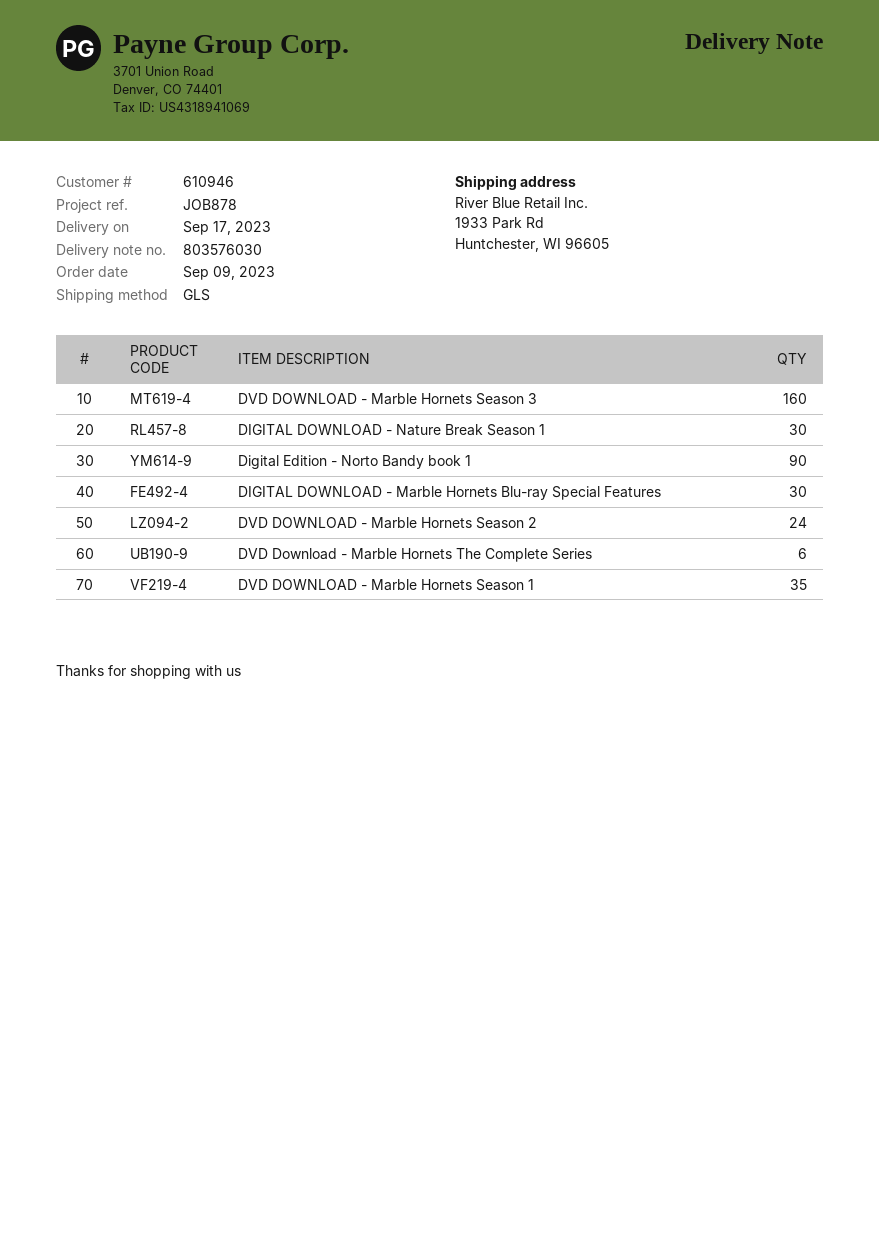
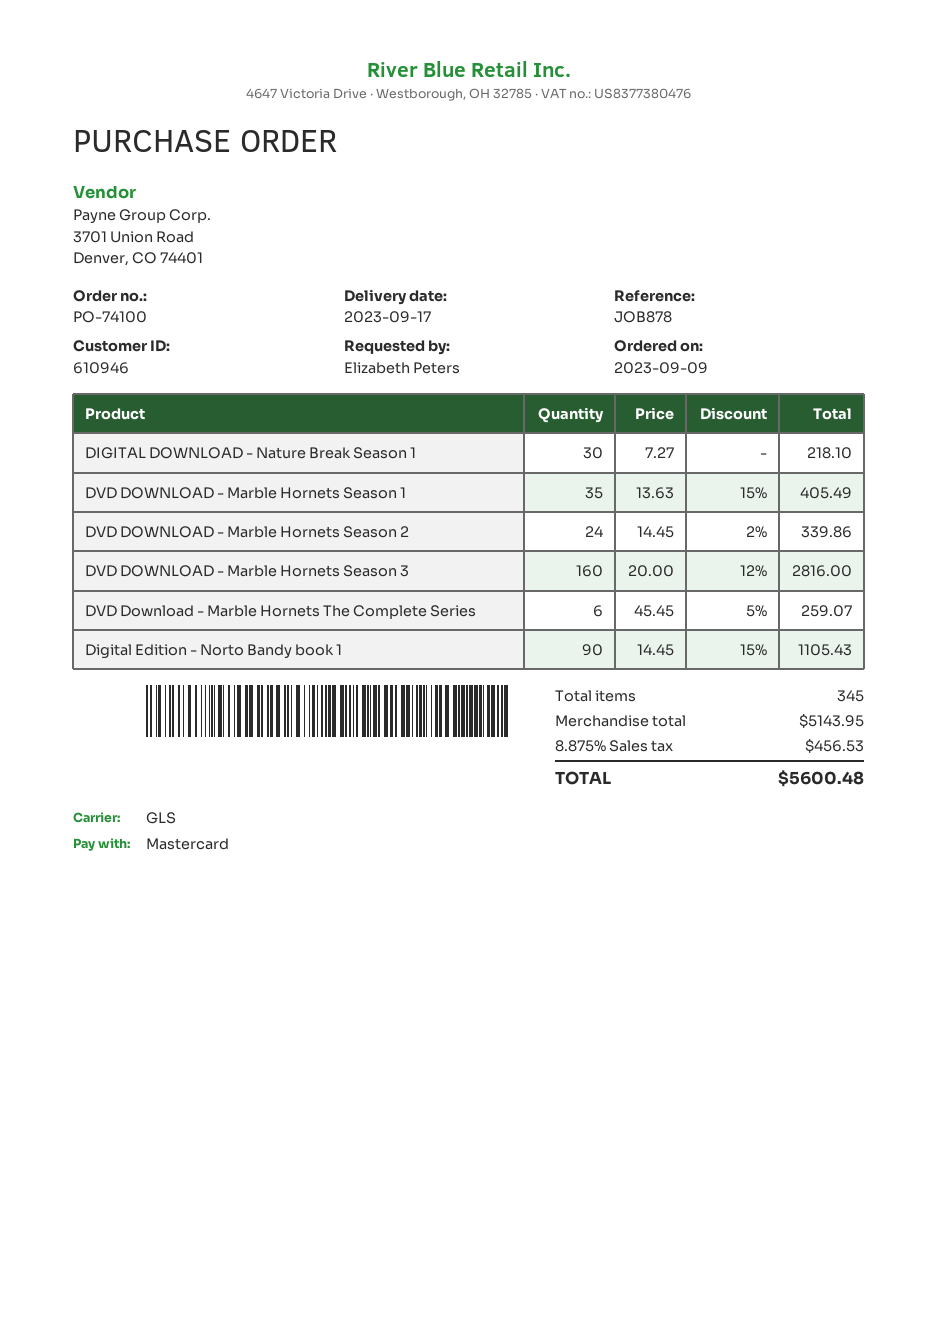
DIGITAL DOWNLOAD - Marble Hornets Blu-ray Special Features: 30 -> none

